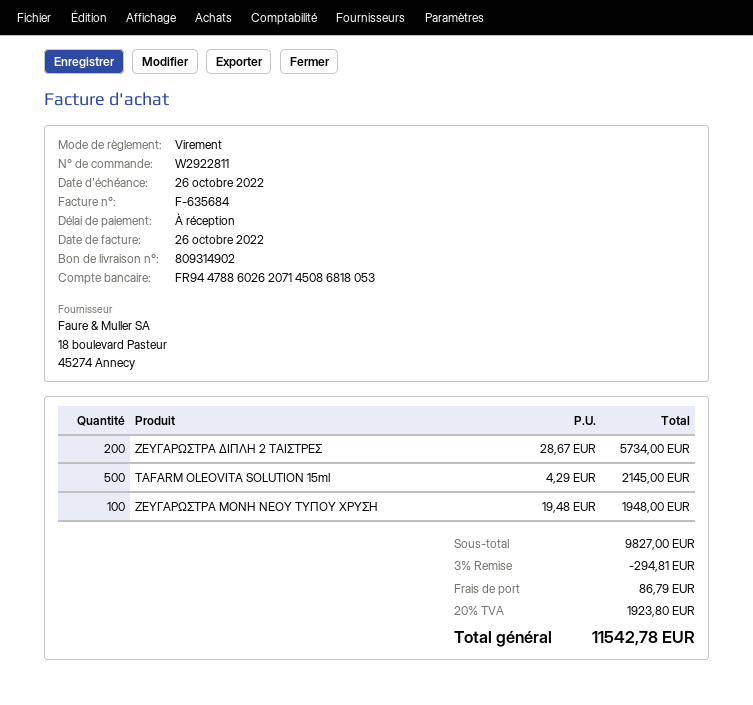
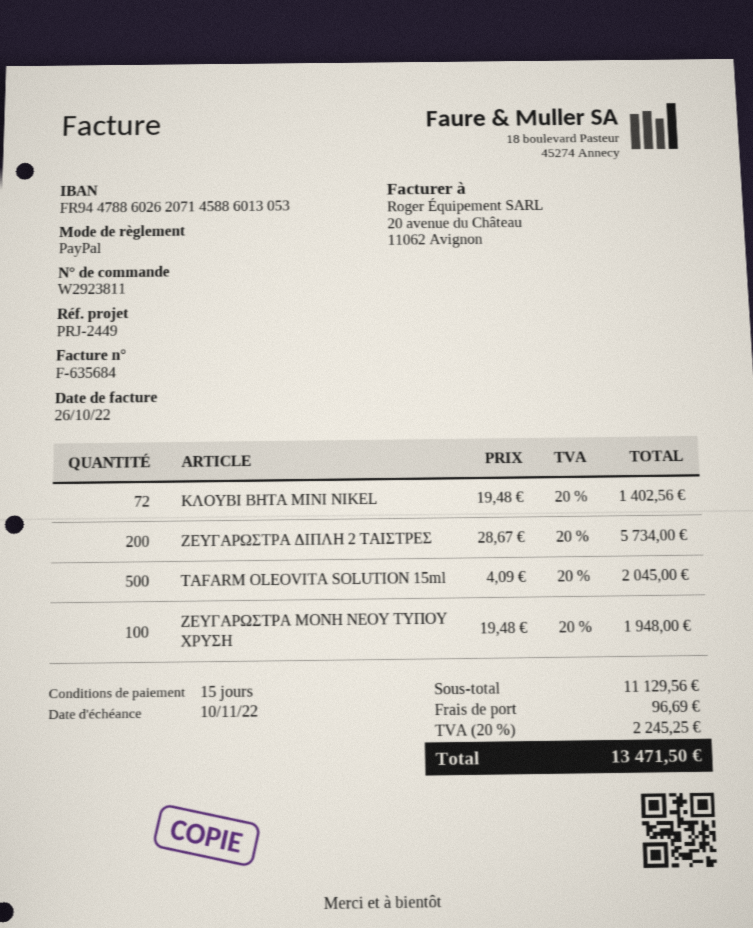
order number: W2922811 -> W2923811
payment terms: on receipt -> 15 days
due date: 2022-10-26 -> 2022-11-10
payment method: bank transfer -> PayPal
bank account: FR9447886026207145086818053 -> FR9447886026207145886013053
TAFARM OLEOVITA SOLUTION 15ml: 500 x 4.29 = 2145.00 -> 500 x 4.09 = 2045.00
ΚΛΟΥΒΙ ΒΗΤΑ ΜΙΝΙ NIKEL: none -> 72 x 19.48 = 1402.56
subtotal: 9827.00 -> 11129.56
discount: 3% = 294.81 -> none
shipping: 86.79 -> 96.69
tax: 20% = 1923.80 -> 20% = 2245.25
total: 11542.78 -> 13471.50

